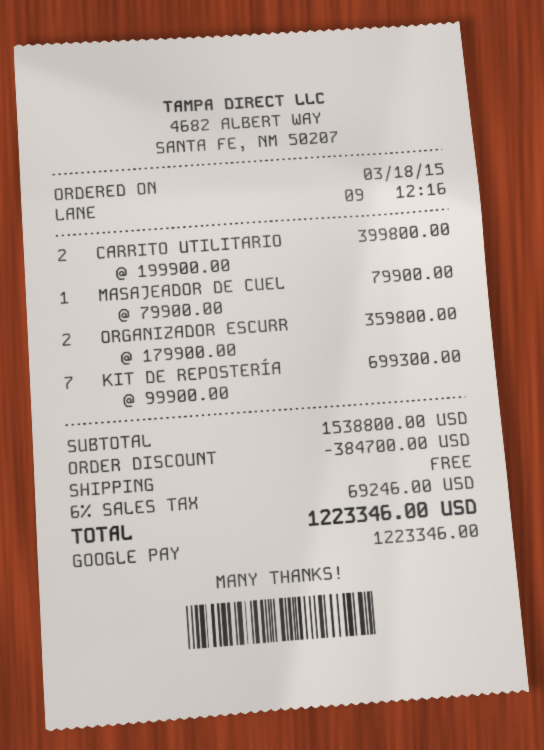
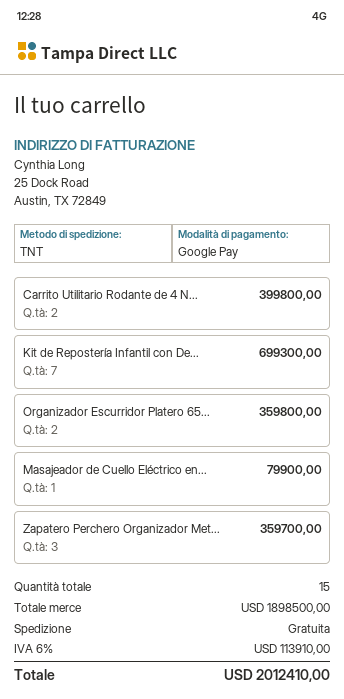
Zapatero Perchero Organizador Met...: none -> 3 for 359700.00
subtotal: 1538800.00 -> 1898500.00
discount: 384700.00 -> none
tax: 6% = 69246.00 -> 6% = 113910.00
total: 1223346.00 -> 2012410.00

